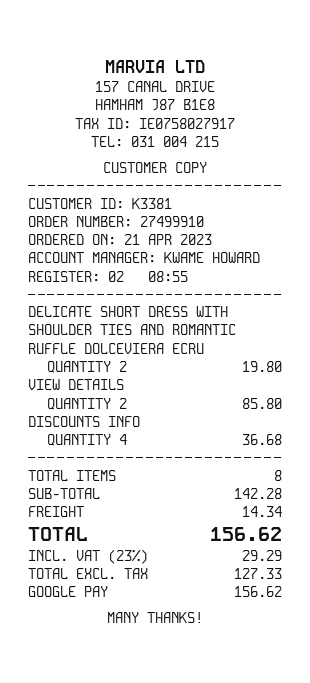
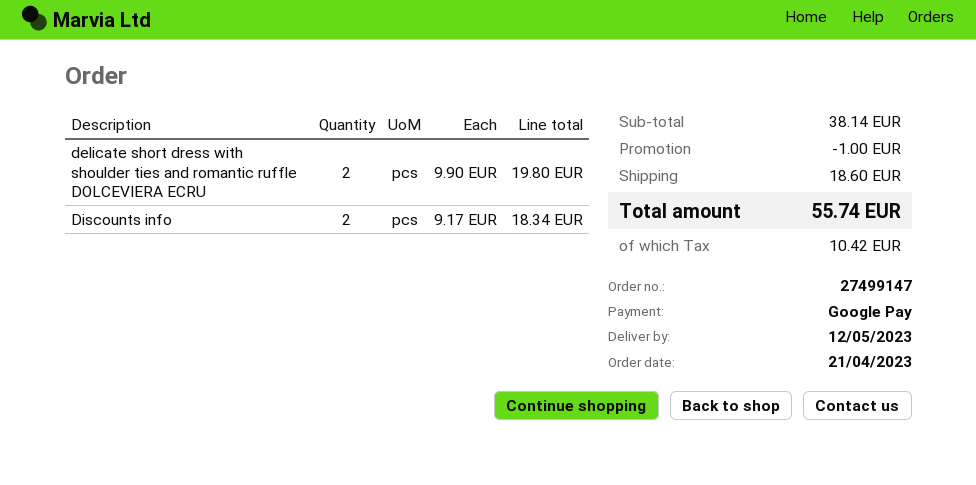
order number: 27499910 -> 27499147
VIEW DETAILS: 2 for 85.80 -> none
DISCOUNTS INFO: 4 for 36.68 -> 2 for 18.34
subtotal: 142.28 -> 38.14
discount: none -> 1.00
shipping: 14.34 -> 18.60
tax: 29.29 -> 10.42
total: 156.62 -> 55.74

